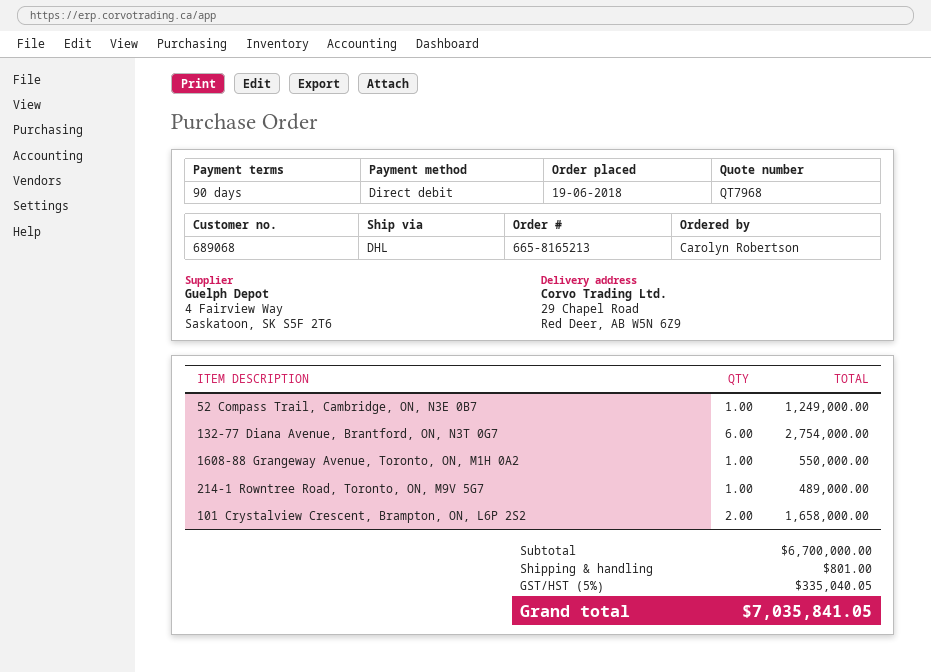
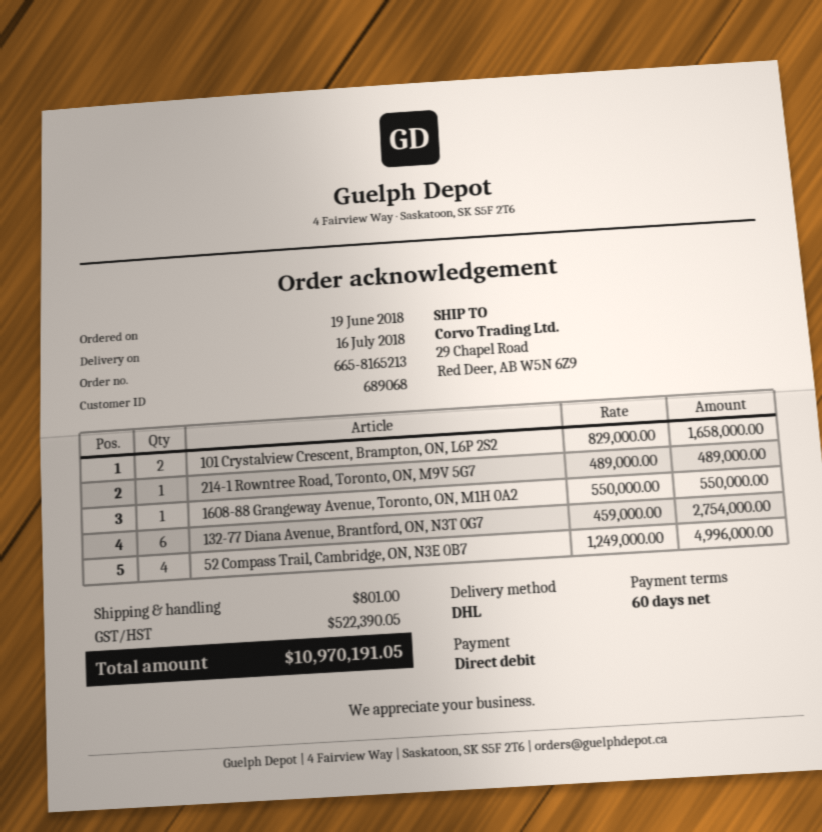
payment terms: 90 days -> 60 days
52 Compass Trail, Cambridge, ON, N3E 0B7: 1 for 1249000.00 -> 4 for 4996000.00
tax: 335040.05 -> 522390.05
total: 7035841.05 -> 10970191.05

